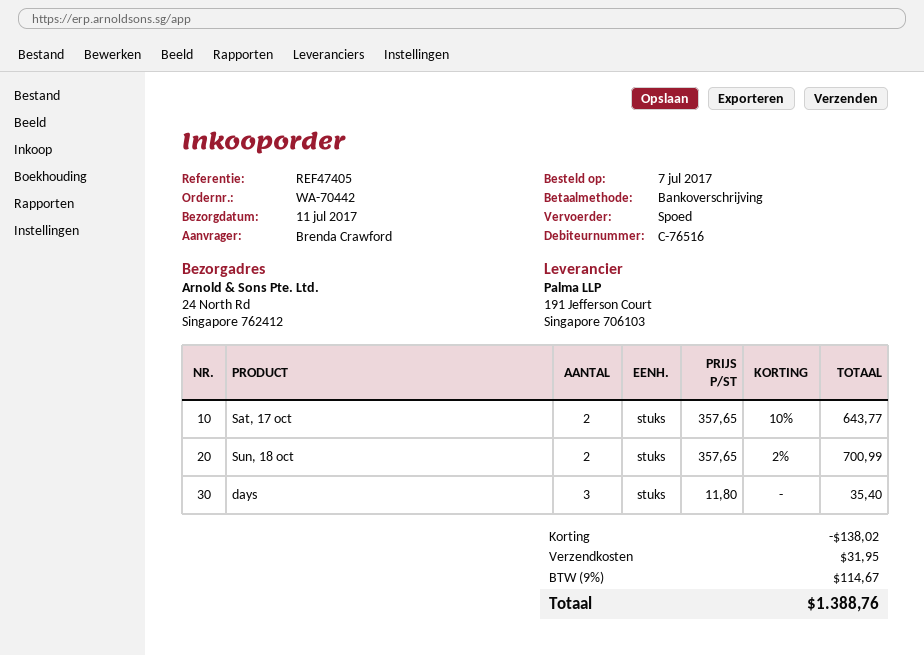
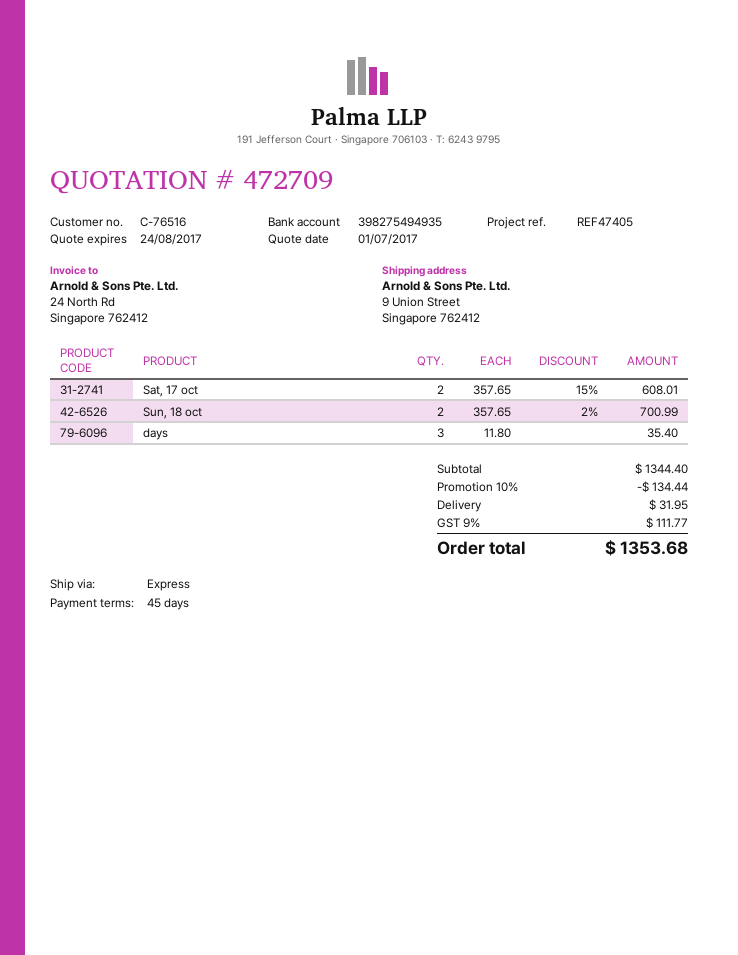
ship to: 24 North Rd, Singapore 762412 -> 9 Union Street, Singapore 762412
Sat, 17 oct: 2 x 357.65 - 10% = 643.77 -> 2 x 357.65 - 15% = 608.01
discount: 138.02 -> 134.44
tax: 9% = 114.67 -> 9% = 111.77
total: 1388.76 -> 1353.68

